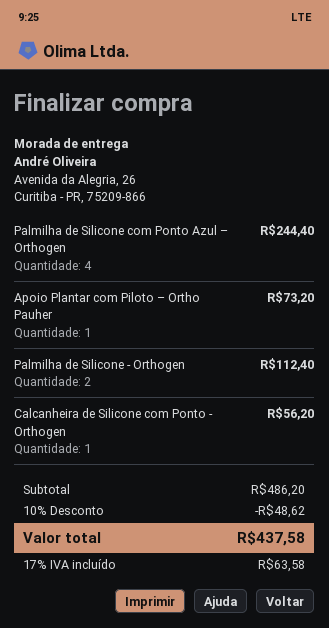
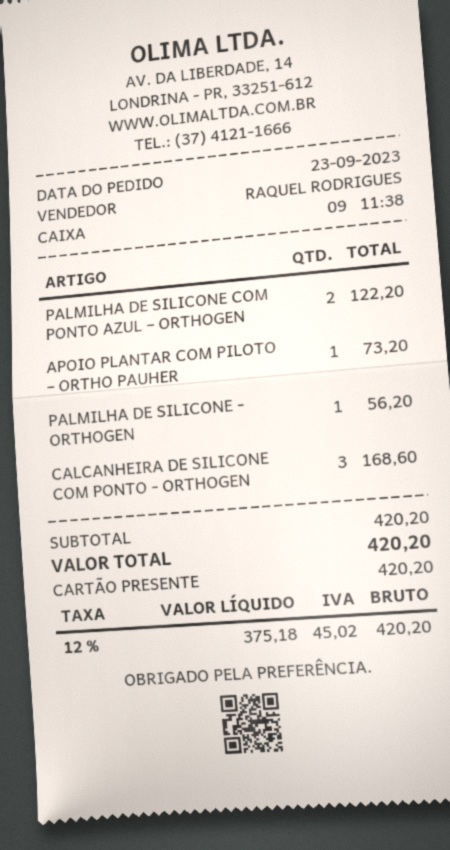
Palmilha de Silicone com Ponto Azul – Orthogen: 4 for 244.40 -> 2 for 122.20
Palmilha de Silicone - Orthogen: 2 for 112.40 -> 1 for 56.20
Calcanheira de Silicone com Ponto - Orthogen: 1 for 56.20 -> 3 for 168.60
subtotal: 486.20 -> 420.20
discount: 10% = 48.62 -> none
tax: 17% = 63.58 -> 12% = 45.02
total: 437.58 -> 420.20

